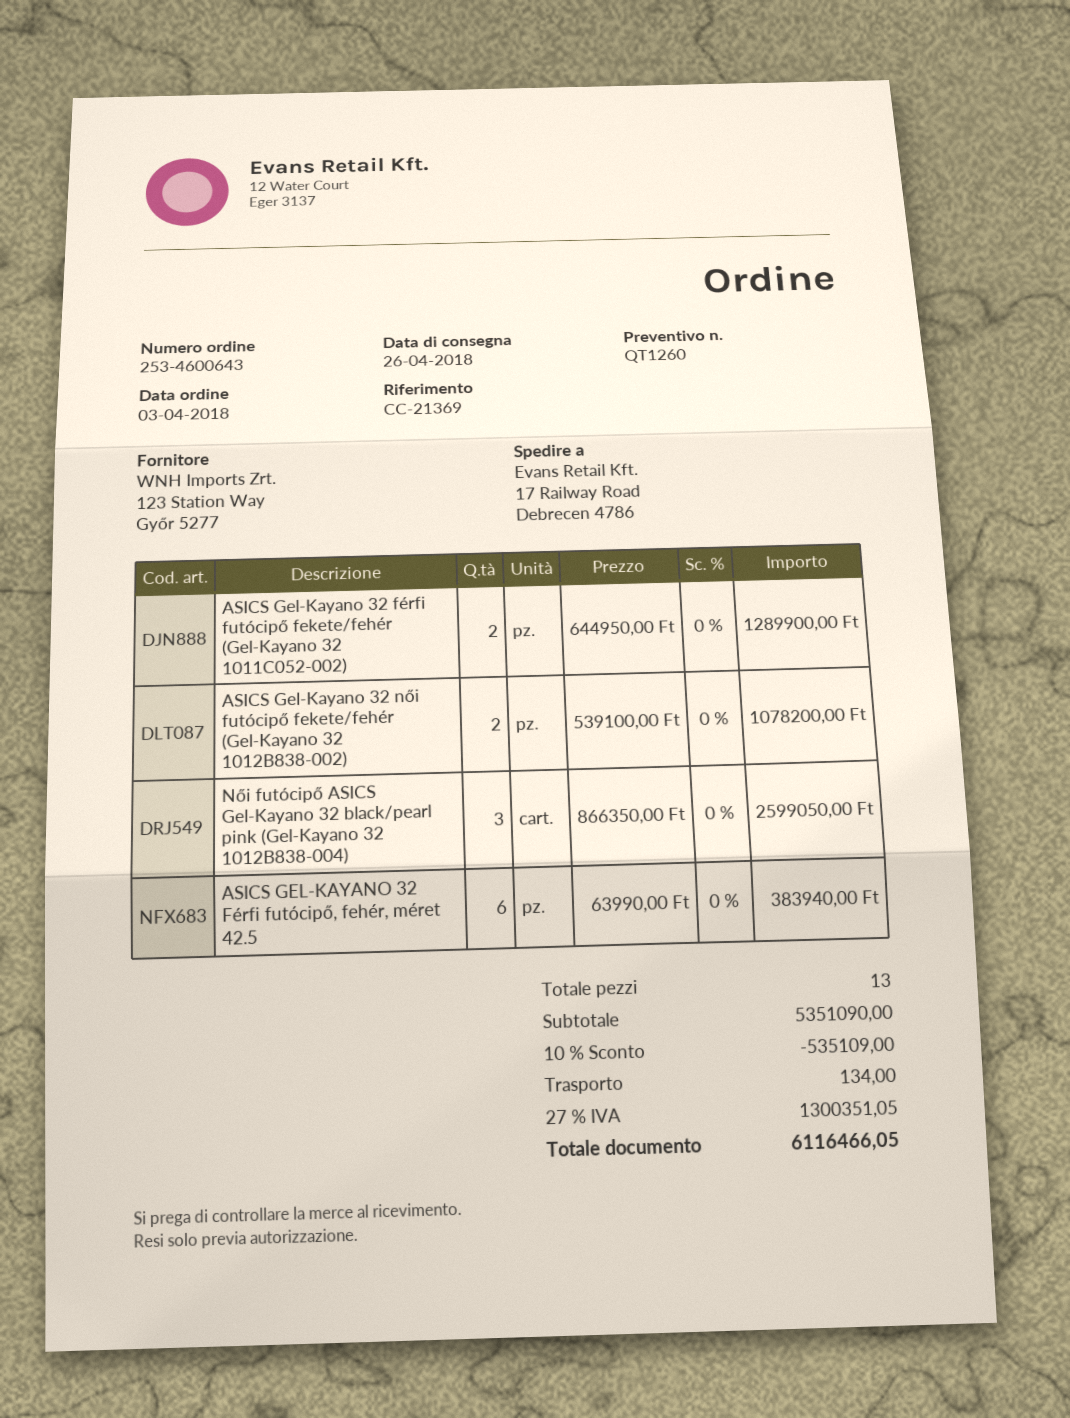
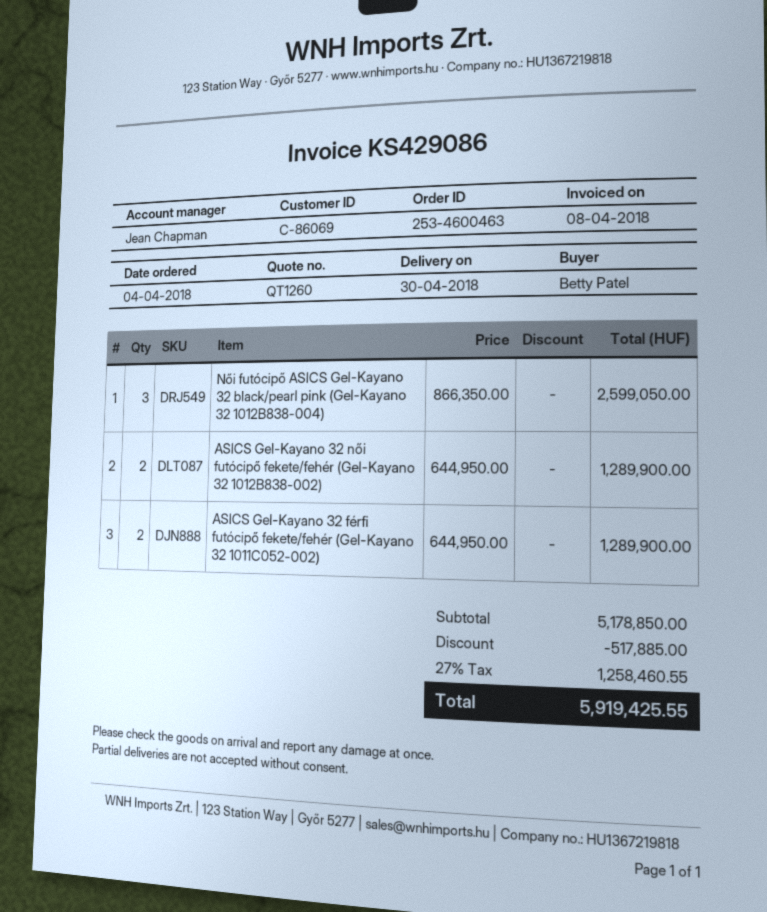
order number: 253-4600643 -> 253-4600463
order date: 2018-04-03 -> 2018-04-04
delivery date: 2018-04-26 -> 2018-04-30
ASICS Gel-Kayano 32 női futócipő fekete/fehér (Gel-Kayano 32 1012B838-002): 2 x 539100.00 = 1078200.00 -> 2 x 644950.00 = 1289900.00
ASICS GEL-KAYANO 32 Férfi futócipő, fehér, méret 42.5: 6 x 63990.00 = 383940.00 -> none
subtotal: 5351090.00 -> 5178850.00
discount: 535109.00 -> 517885.00
shipping: 134.00 -> none
tax: 27% = 1300351.05 -> 27% = 1258460.55
total: 6116466.05 -> 5919425.55

